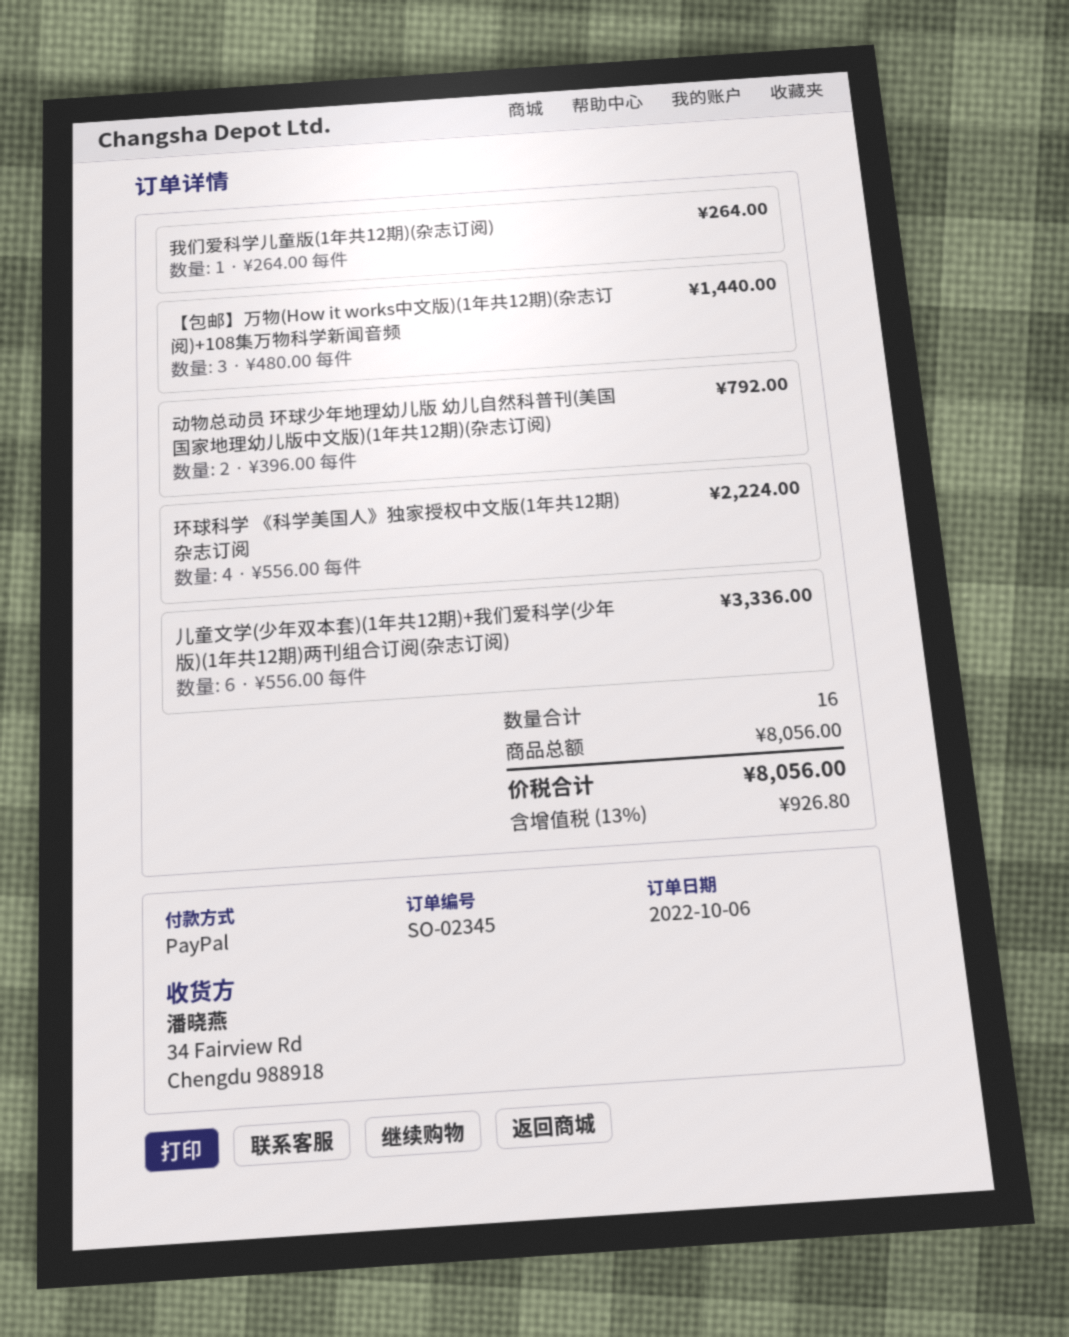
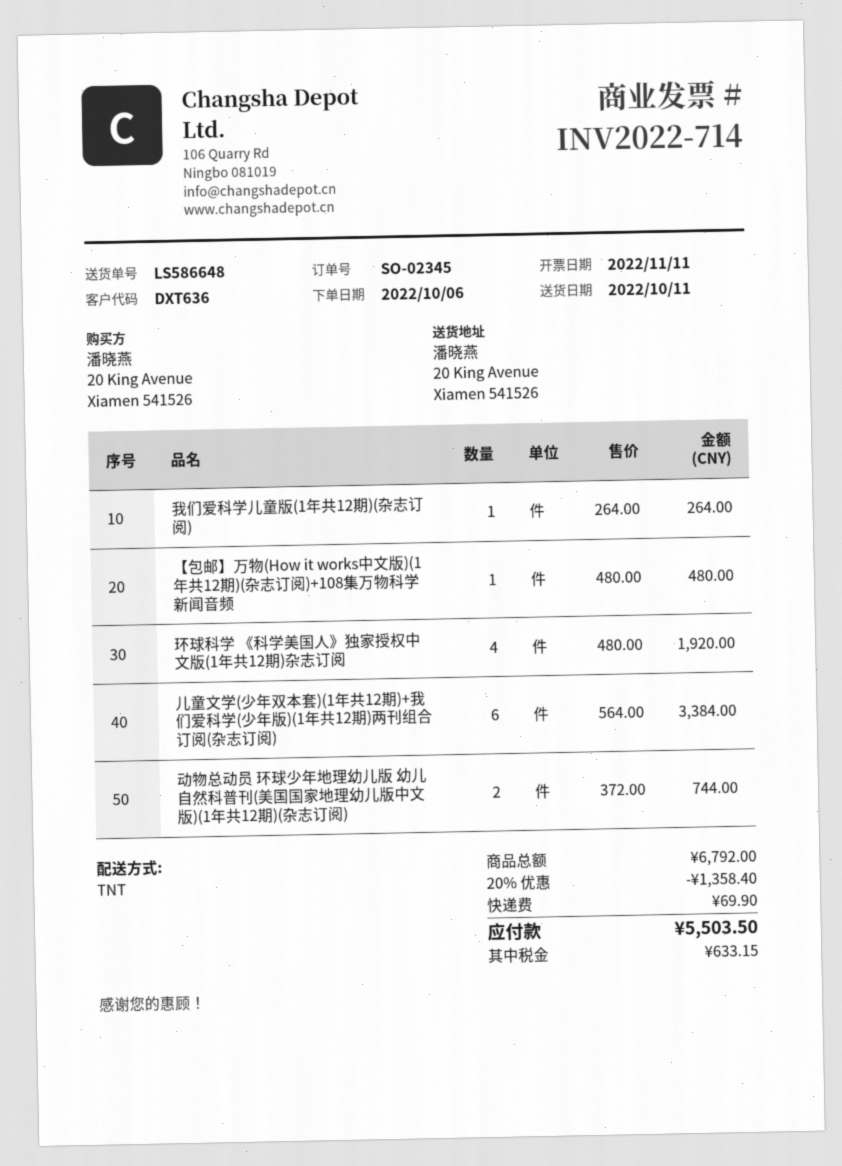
ship to: 34 Fairview Rd, Chengdu 988918 -> 20 King Avenue, Xiamen 541526
【包邮】万物(How it works中文版)(1年共12期)(杂志订阅)+108集万物科学新闻音频: 3 x 480.00 = 1440.00 -> 1 x 480.00 = 480.00
动物总动员 环球少年地理幼儿版 幼儿自然科普刊(美国国家地理幼儿版中文版)(1年共12期)(杂志订阅): 2 x 396.00 = 792.00 -> 2 x 372.00 = 744.00
环球科学 《科学美国人》独家授权中文版(1年共12期)杂志订阅: 4 x 556.00 = 2224.00 -> 4 x 480.00 = 1920.00
儿童文学(少年双本套)(1年共12期)+我们爱科学(少年版)(1年共12期)两刊组合订阅(杂志订阅): 6 x 556.00 = 3336.00 -> 6 x 564.00 = 3384.00
subtotal: 8056.00 -> 6792.00
discount: none -> 20% = 1358.40
shipping: none -> 69.90
tax: 926.80 -> 633.15
total: 8056.00 -> 5503.50

